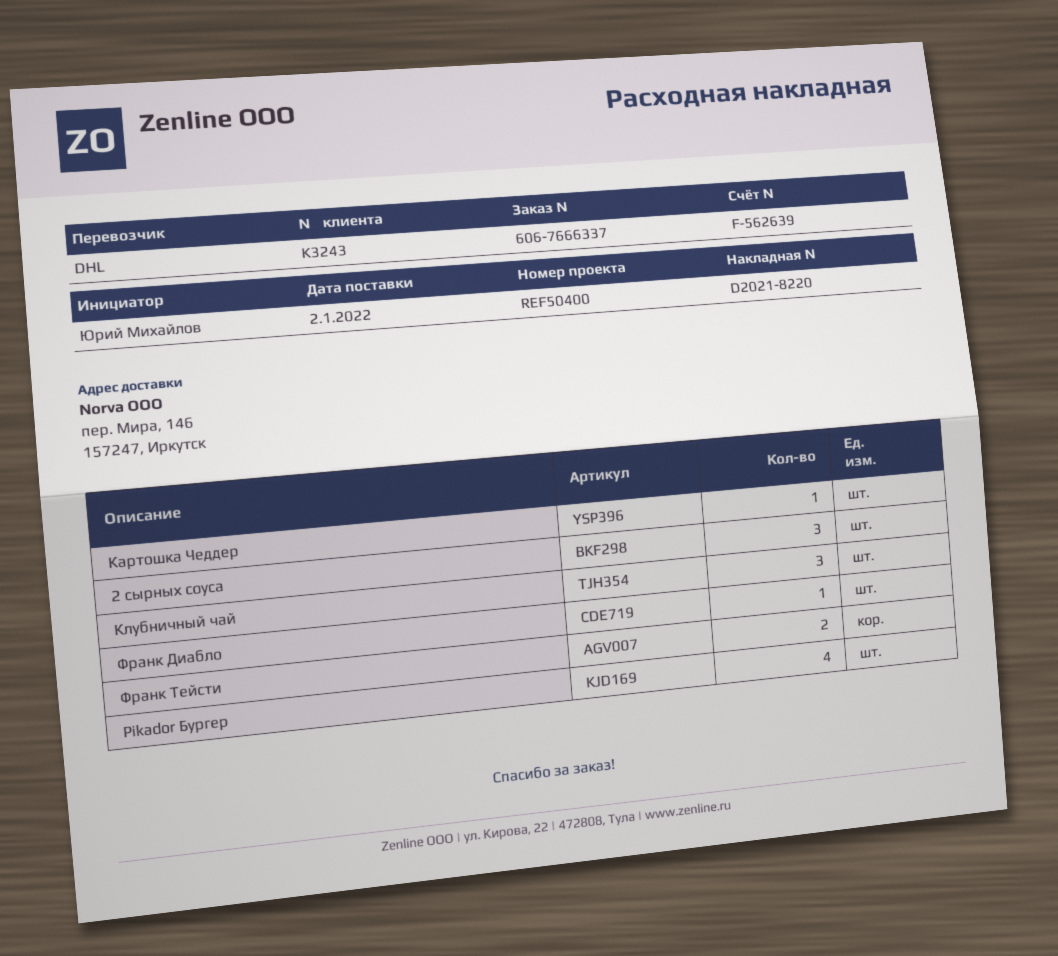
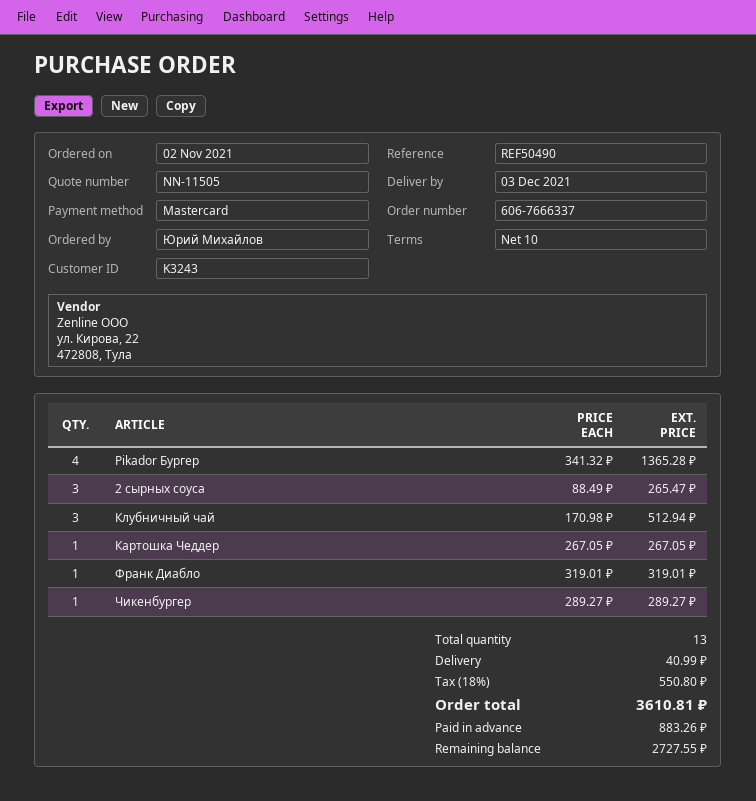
delivery date: 2022-01-02 -> 2021-12-03
reference: REF50400 -> REF50490
Франк Тейсти: 2 -> none
Чикенбургер: none -> 1

